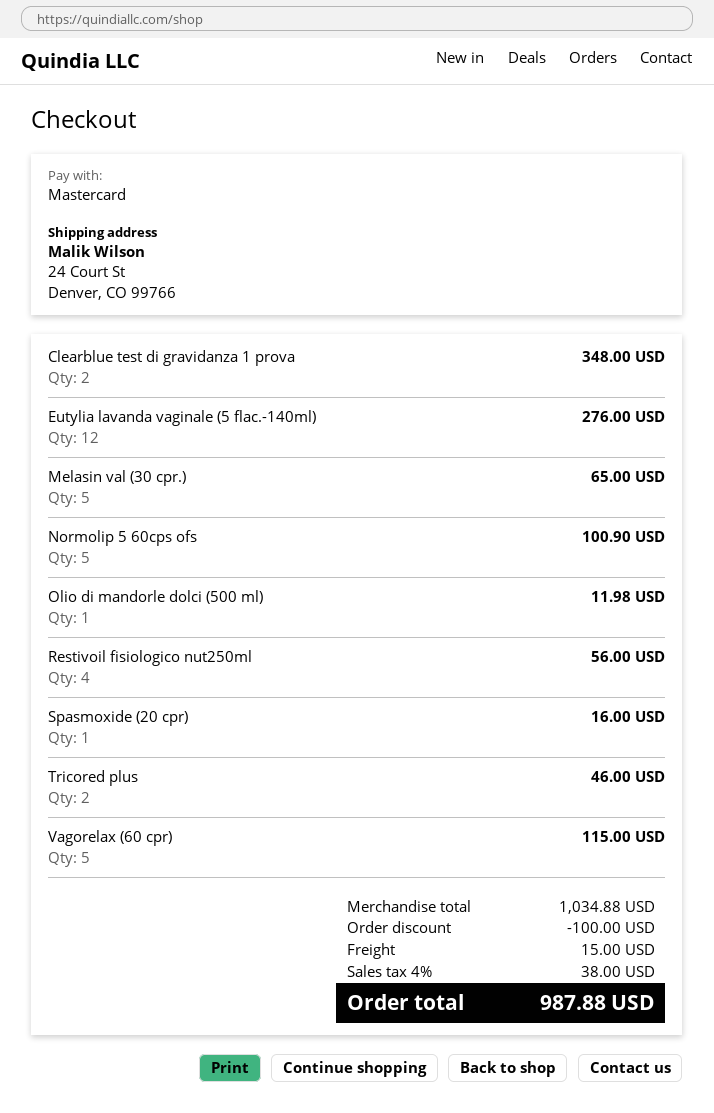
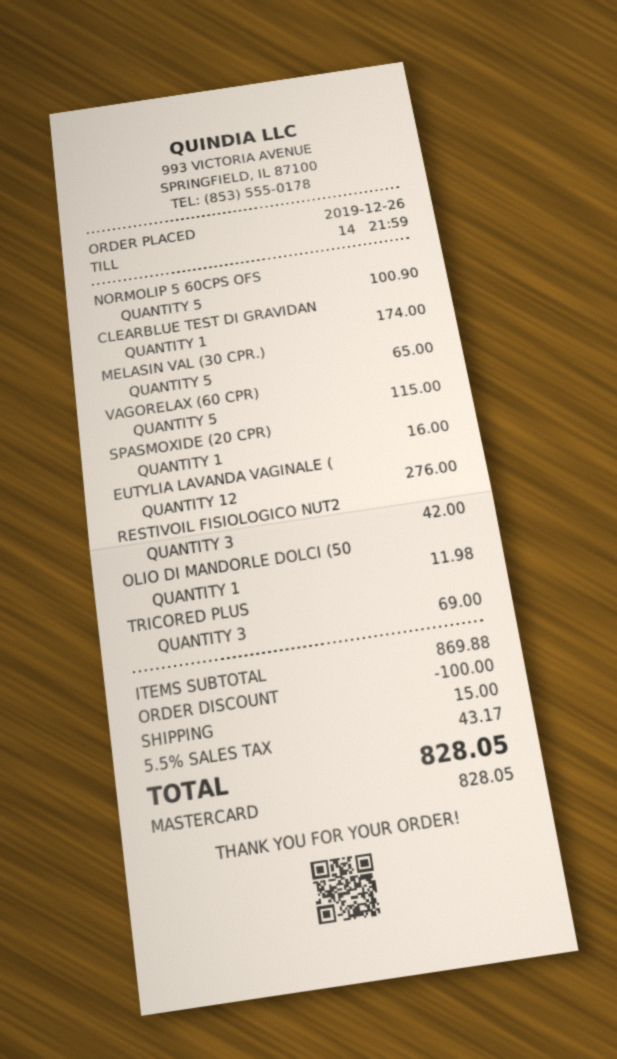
Clearblue test di gravidanza 1 prova: 2 for 348.00 -> 1 for 174.00
Restivoil fisiologico nut250ml: 4 for 56.00 -> 3 for 42.00
Tricored plus: 2 for 46.00 -> 3 for 69.00
subtotal: 1034.88 -> 869.88
tax: 4% = 38.00 -> 5.5% = 43.17
total: 987.88 -> 828.05

